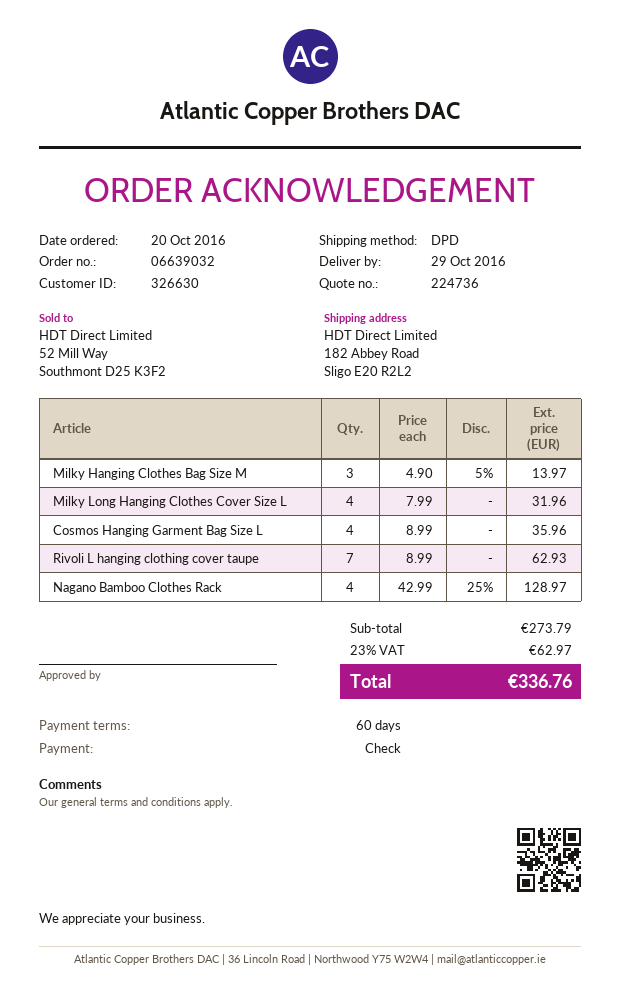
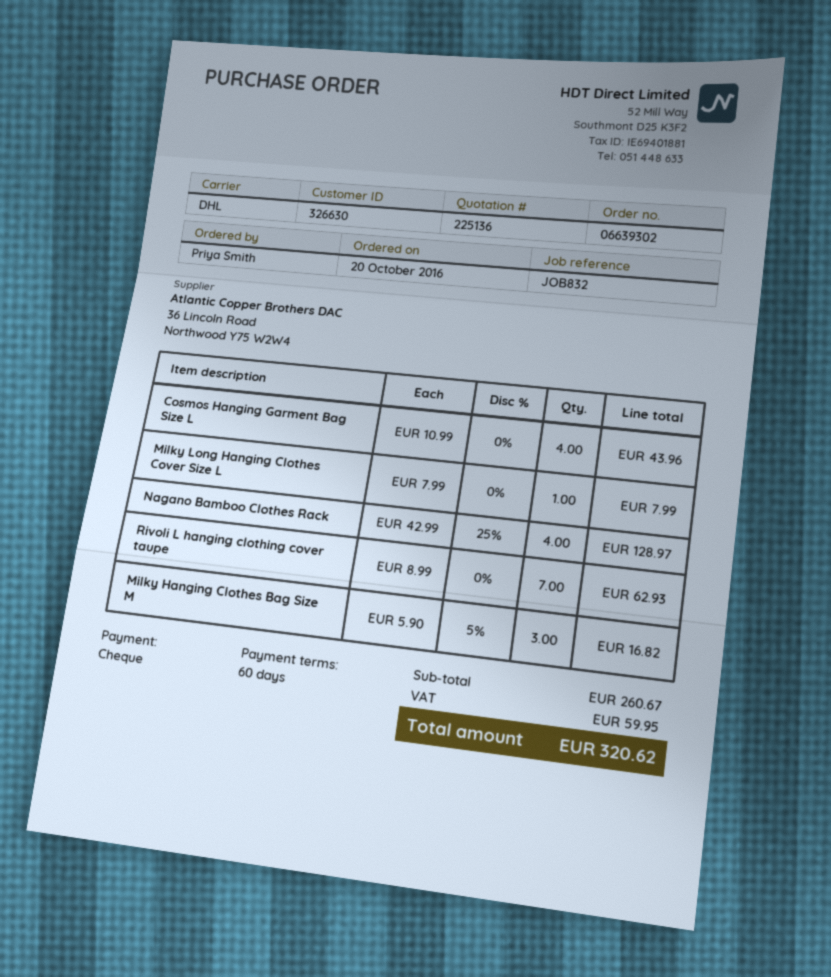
quote number: 224736 -> 225136
order number: 06639032 -> 06639302
shipping method: DPD -> DHL
Milky Hanging Clothes Bag Size M: 3 x 4.90 - 5% = 13.97 -> 3 x 5.90 - 5% = 16.82
Milky Long Hanging Clothes Cover Size L: 4 x 7.99 = 31.96 -> 1 x 7.99 = 7.99
Cosmos Hanging Garment Bag Size L: 4 x 8.99 = 35.96 -> 4 x 10.99 = 43.96
subtotal: 273.79 -> 260.67
tax: 62.97 -> 59.95
total: 336.76 -> 320.62

